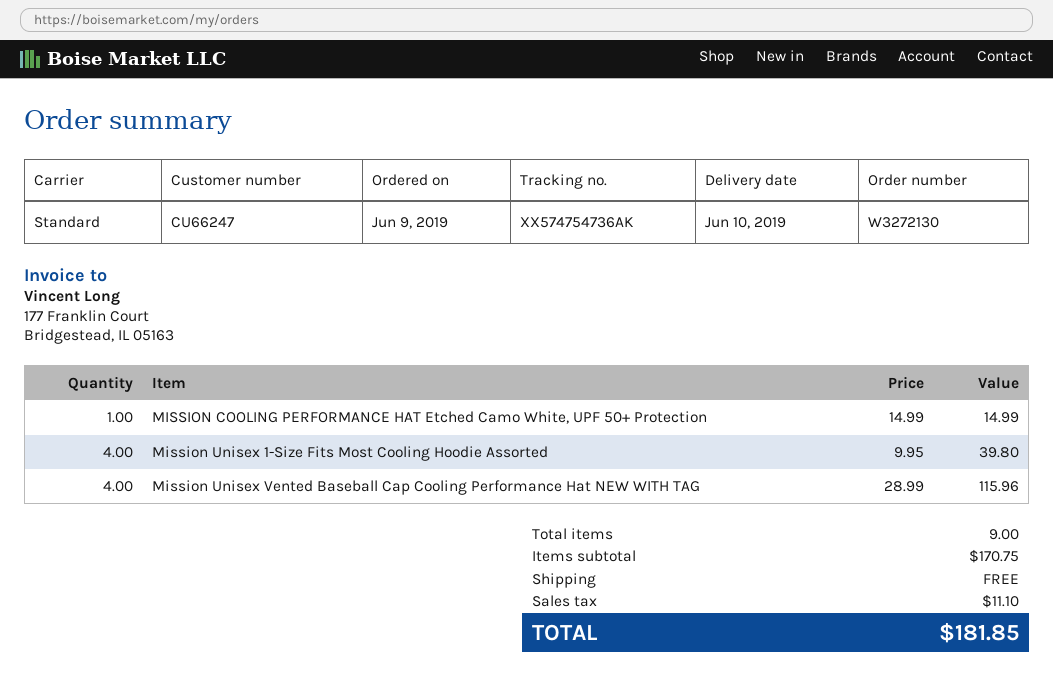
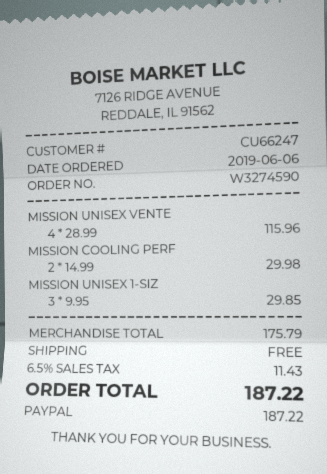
order number: W3272130 -> W3274590
order date: 2019-06-09 -> 2019-06-06
MISSION COOLING PERFORMANCE HAT Etched Camo White, UPF 50+ Protection: 1 x 14.99 = 14.99 -> 2 x 14.99 = 29.98
Mission Unisex 1-Size Fits Most Cooling Hoodie Assorted: 4 x 9.95 = 39.80 -> 3 x 9.95 = 29.85
subtotal: 170.75 -> 175.79
tax: 11.10 -> 11.43
total: 181.85 -> 187.22

